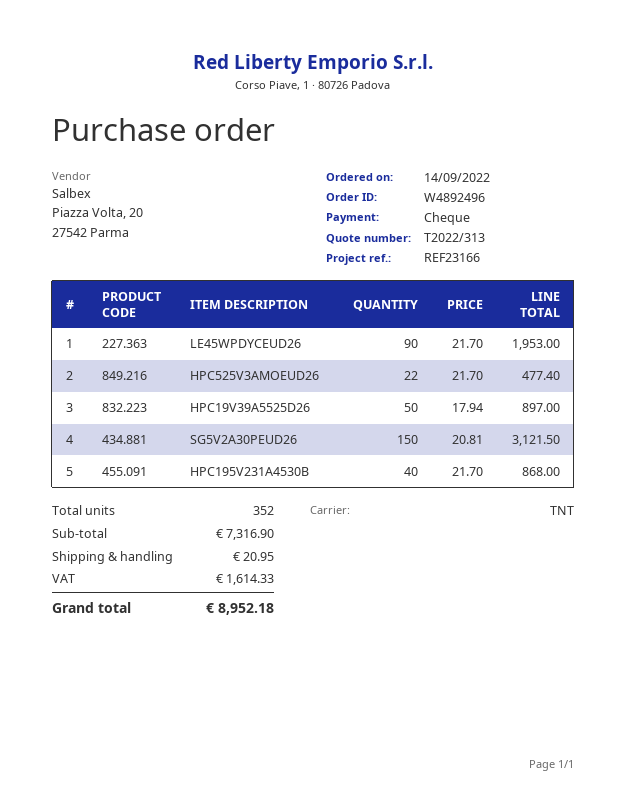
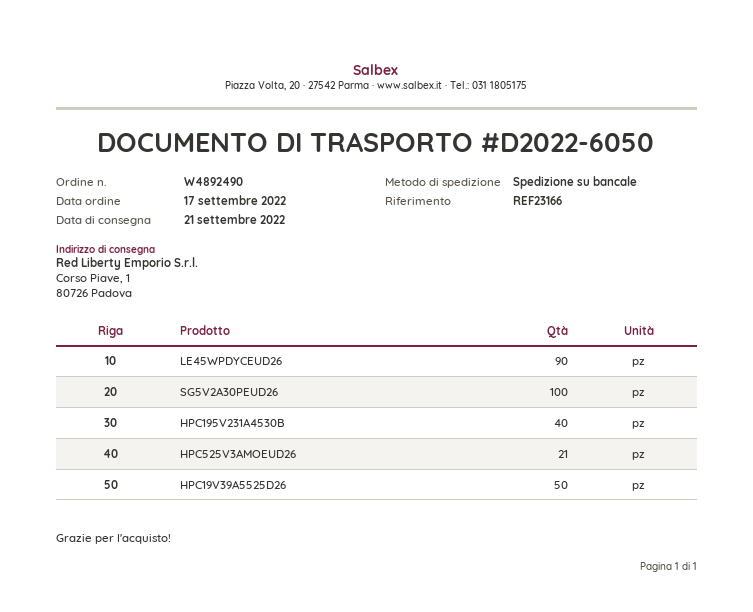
order number: W4892496 -> W4892490
order date: 2022-09-14 -> 2022-09-17
shipping method: TNT -> pallet freight
HPC525V3AMOEUD26: 22 -> 21
SG5V2A30PEUD26: 150 -> 100

